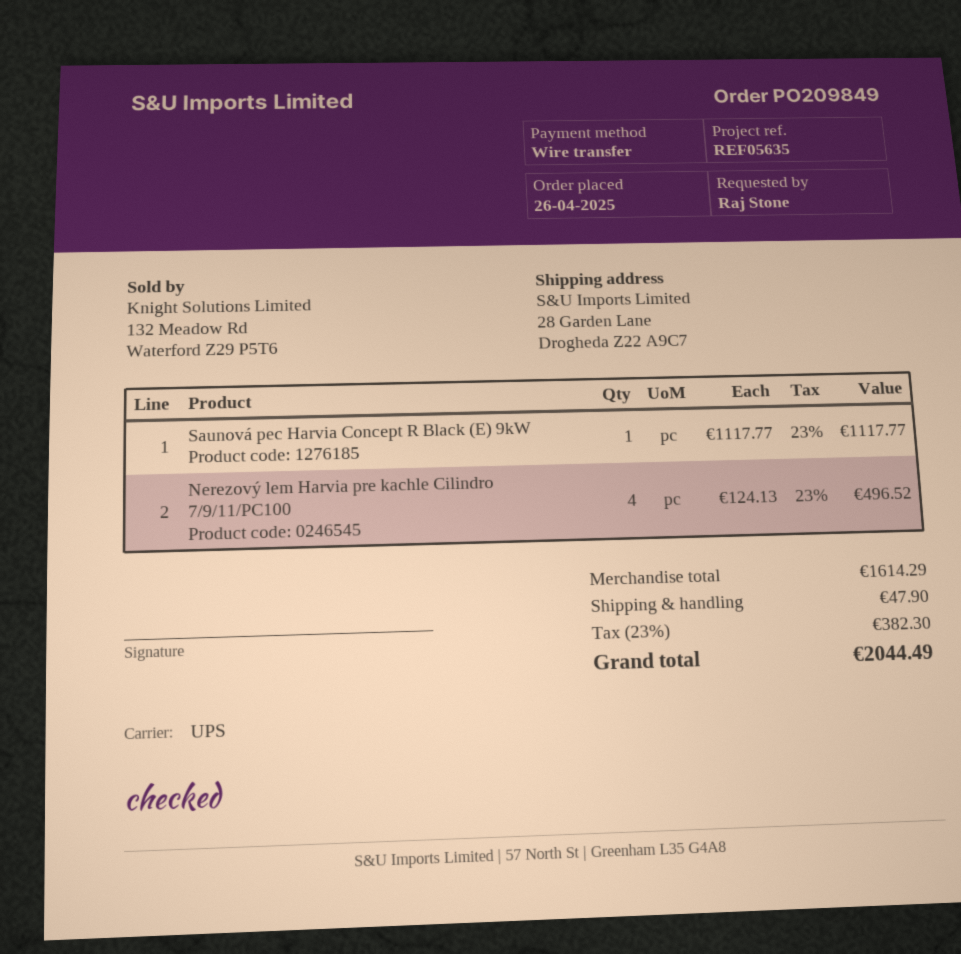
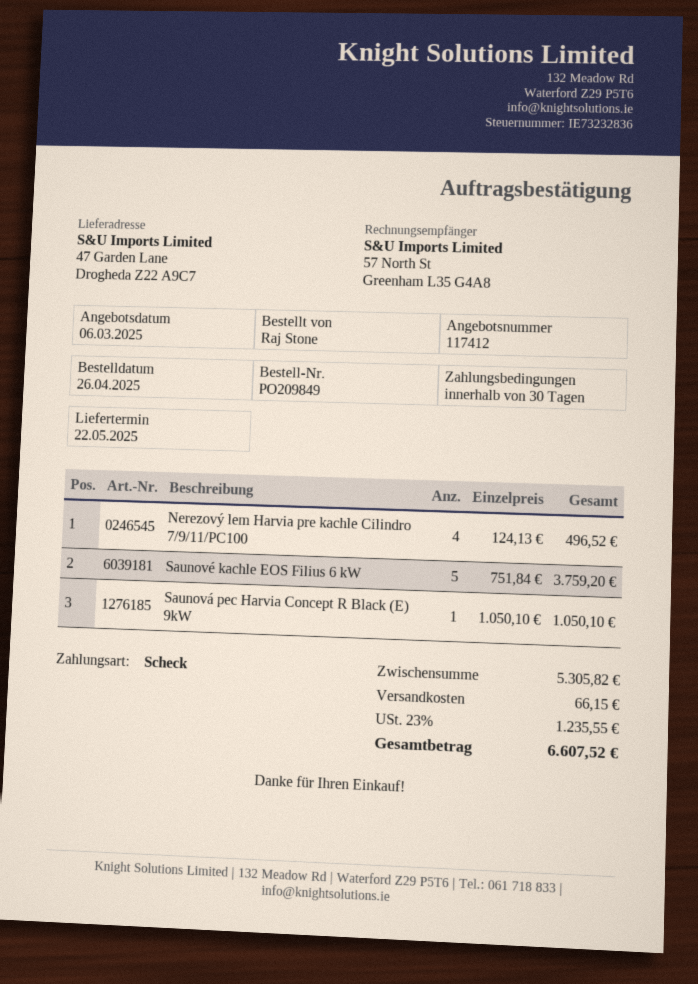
payment method: bank transfer -> cheque
ship to: 28 Garden Lane, Drogheda Z22 A9C7 -> 47 Garden Lane, Drogheda Z22 A9C7
Saunová pec Harvia Concept R Black (E) 9kW: 1 x 1117.77 = 1117.77 -> 1 x 1050.10 = 1050.10
Saunové kachle EOS Filius 6 kW: none -> 5 x 751.84 = 3759.20
subtotal: 1614.29 -> 5305.82
shipping: 47.90 -> 66.15
tax: 23% = 382.30 -> 23% = 1235.55
total: 2044.49 -> 6607.52

